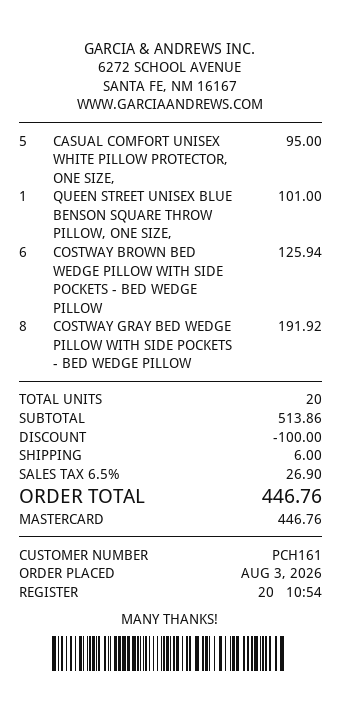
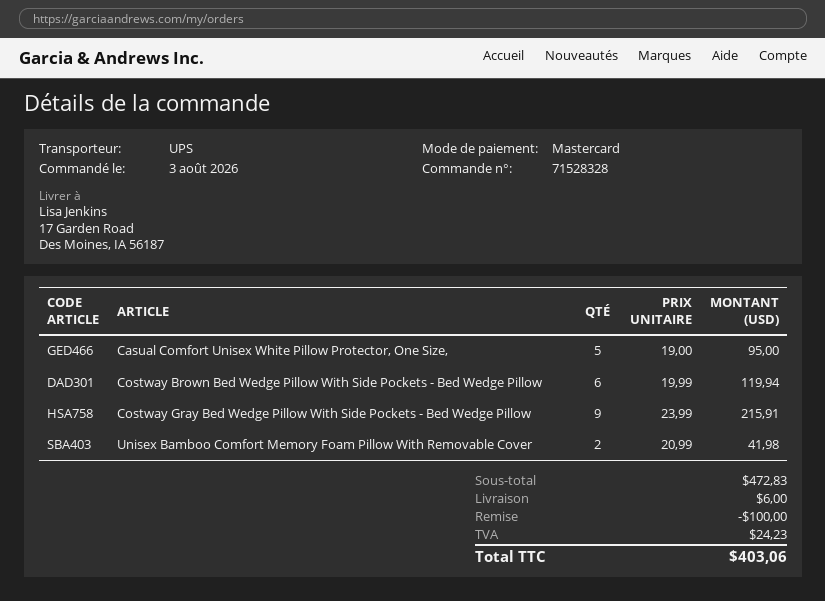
QUEEN STREET UNISEX BLUE BENSON SQUARE THROW PILLOW, ONE SIZE,: 1 for 101.00 -> none
COSTWAY BROWN BED WEDGE PILLOW WITH SIDE POCKETS - BED WEDGE PILLOW: 6 for 125.94 -> 6 for 119.94
COSTWAY GRAY BED WEDGE PILLOW WITH SIDE POCKETS - BED WEDGE PILLOW: 8 for 191.92 -> 9 for 215.91
Unisex Bamboo Comfort Memory Foam Pillow With Removable Cover: none -> 2 for 41.98
subtotal: 513.86 -> 472.83
tax: 26.90 -> 24.23
total: 446.76 -> 403.06

